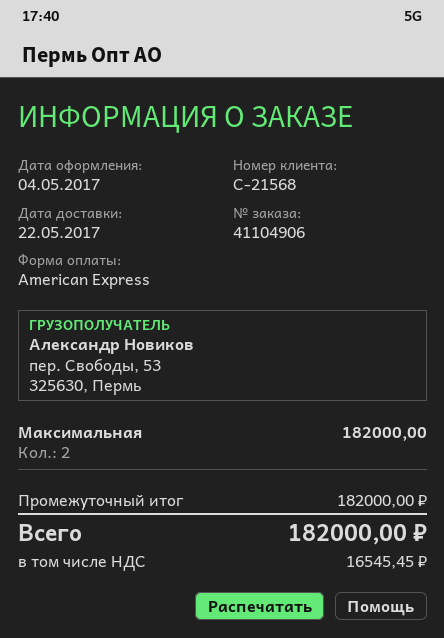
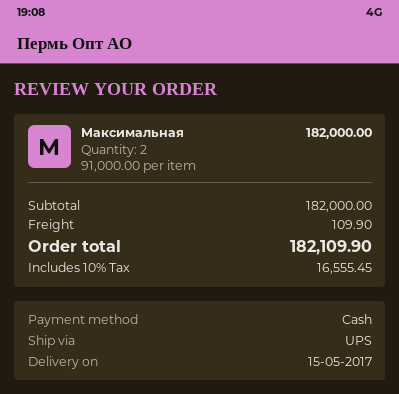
delivery date: 2017-05-22 -> 2017-05-15
payment method: American Express -> cash
shipping: none -> 109.90
tax: 16545.45 -> 16555.45
total: 182000.00 -> 182109.90

